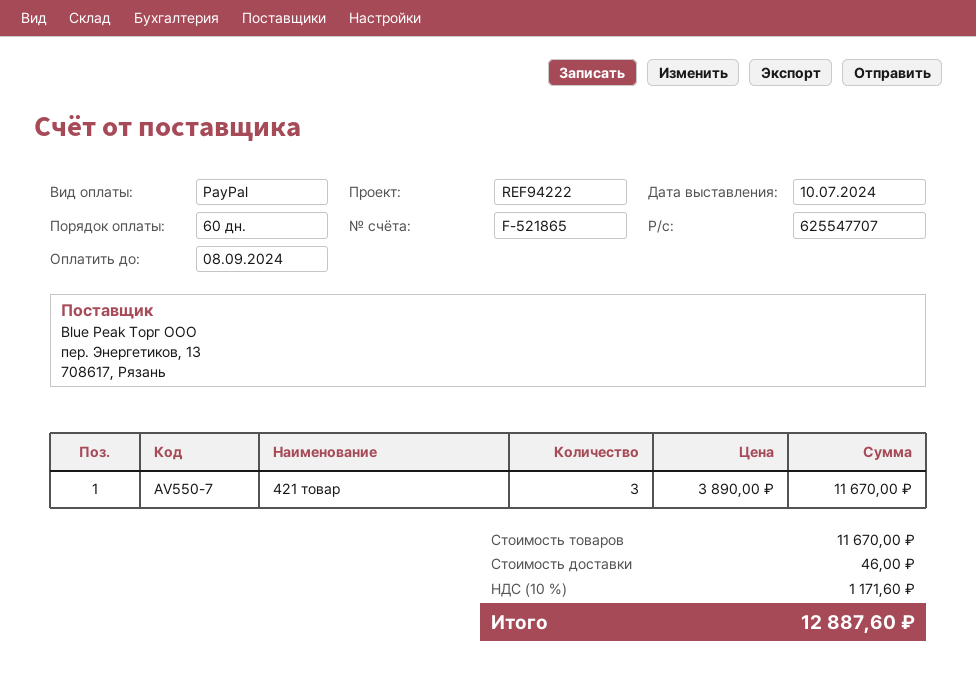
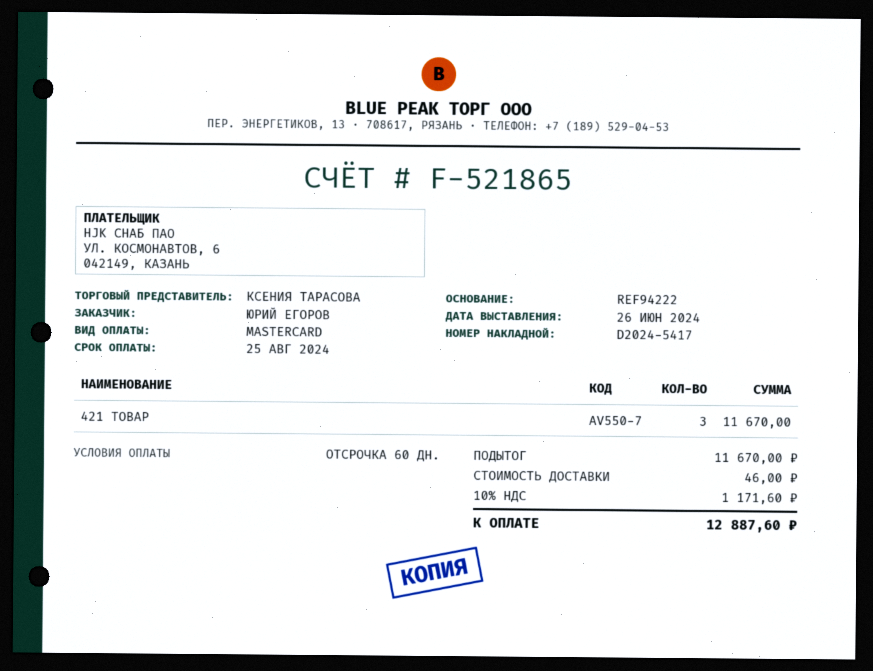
invoice date: 2024-07-10 -> 2024-06-26
due date: 2024-09-08 -> 2024-08-25
payment method: PayPal -> Mastercard

